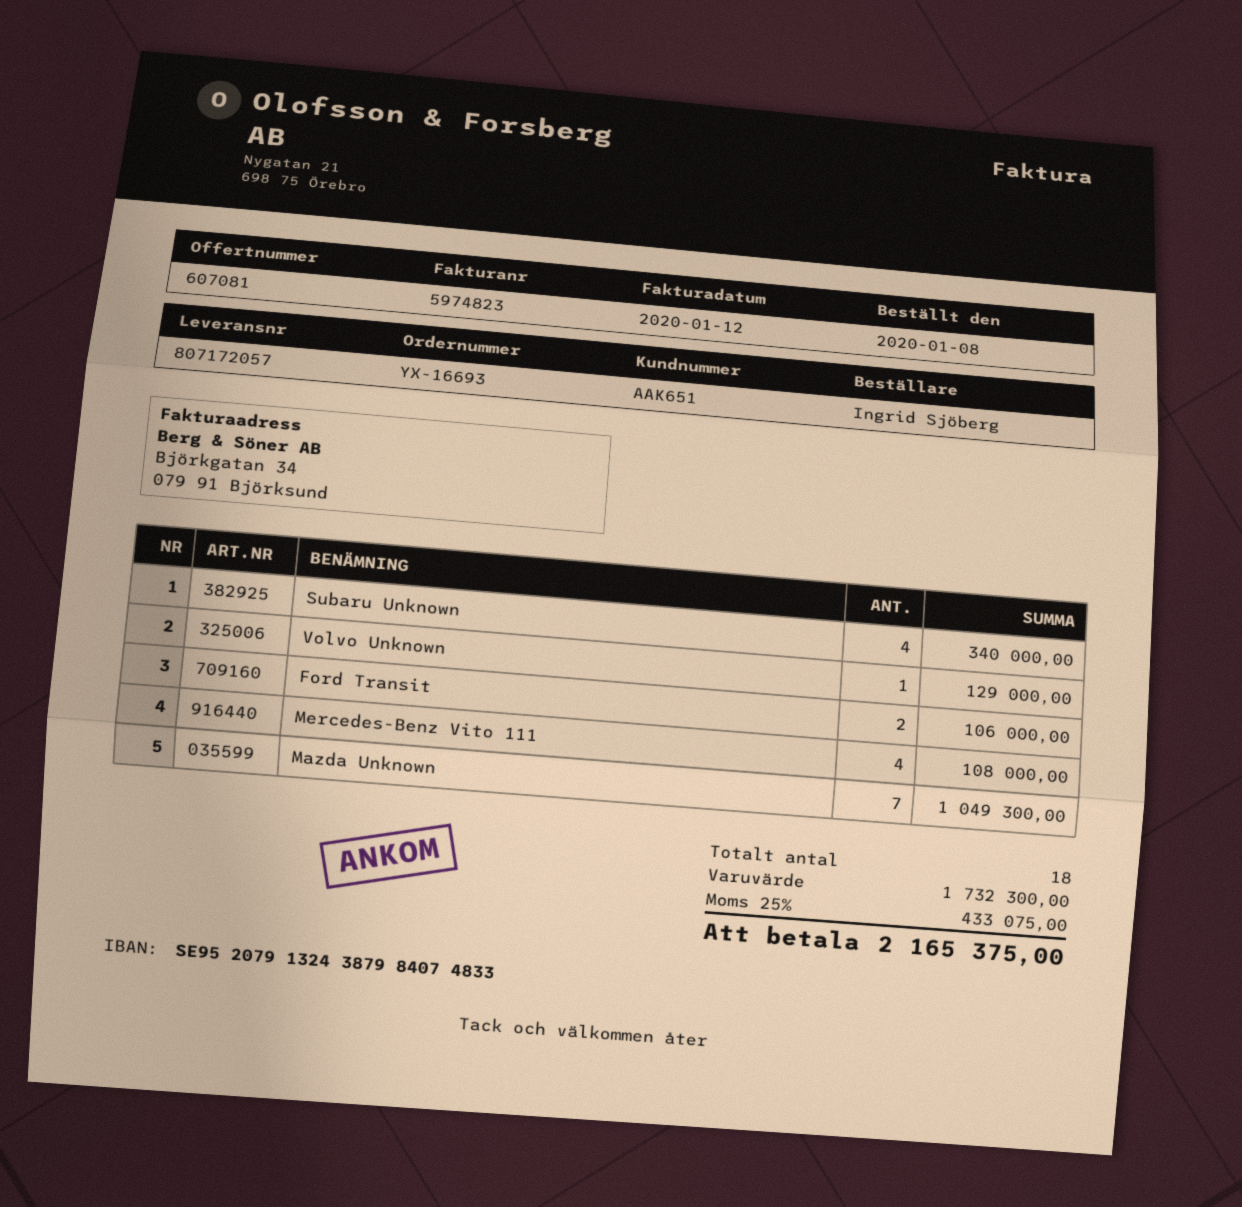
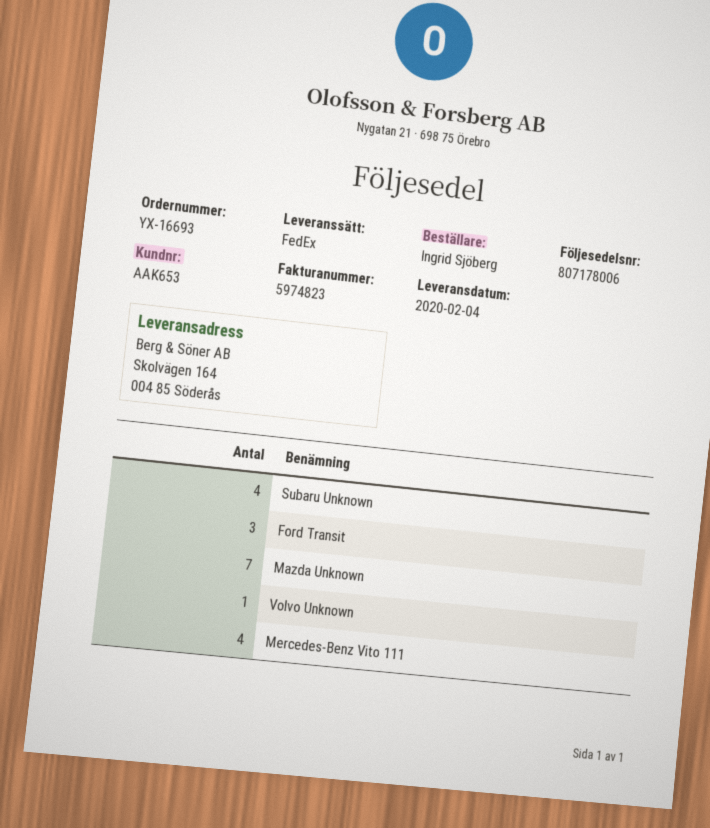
delivery note number: 807172057 -> 807178006
customer number: AAK651 -> AAK653
Ford Transit: 2 -> 3

